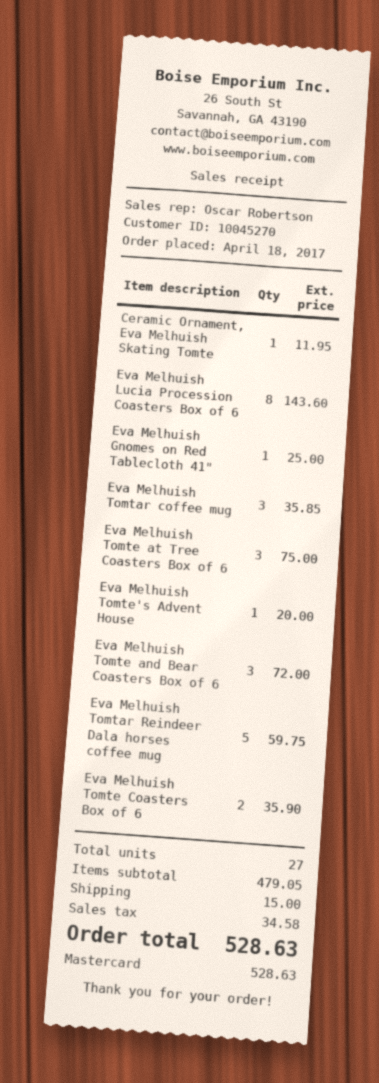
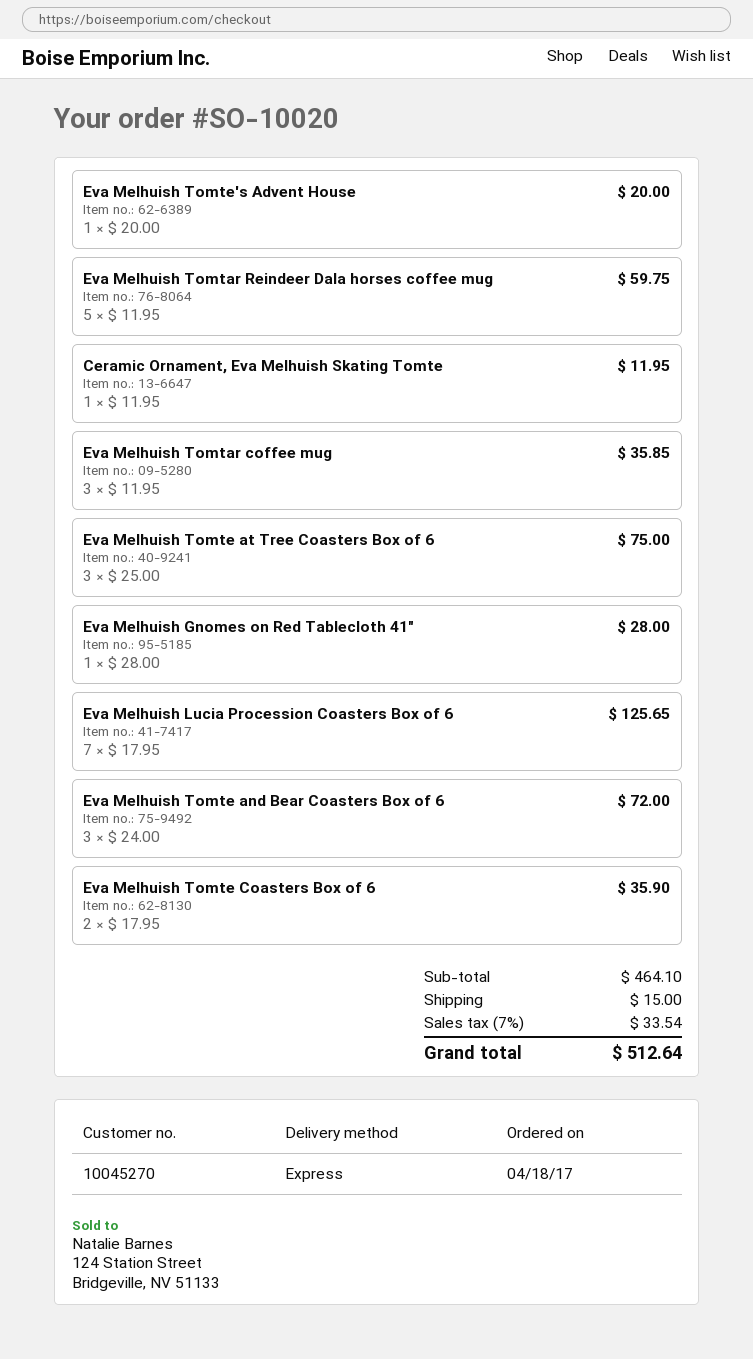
Eva Melhuish Lucia Procession Coasters Box of 6: 8 for 143.60 -> 7 for 125.65
Eva Melhuish Gnomes on Red Tablecloth 41": 1 for 25.00 -> 1 for 28.00
subtotal: 479.05 -> 464.10
tax: 34.58 -> 33.54
total: 528.63 -> 512.64

